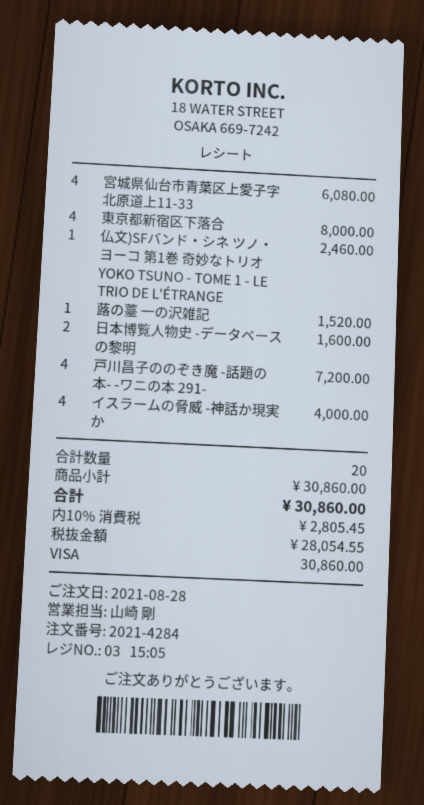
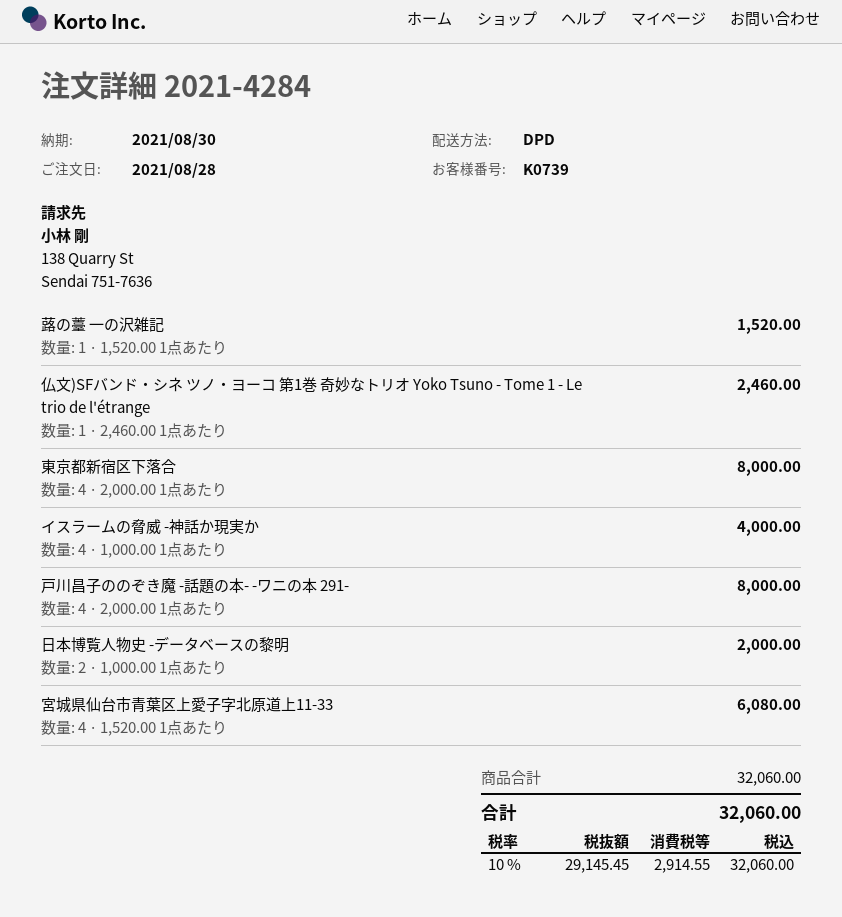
日本博覧人物史 -データベースの黎明: 2 for 1600.00 -> 2 for 2000.00
戸川昌子ののぞき魔 -話題の本- -ワニの本 291-: 4 for 7200.00 -> 4 for 8000.00
subtotal: 30860.00 -> 32060.00
net: 28054.55 -> 29145.45
tax: 10% = 2805.45 -> 10% = 2914.55
total: 30860.00 -> 32060.00

